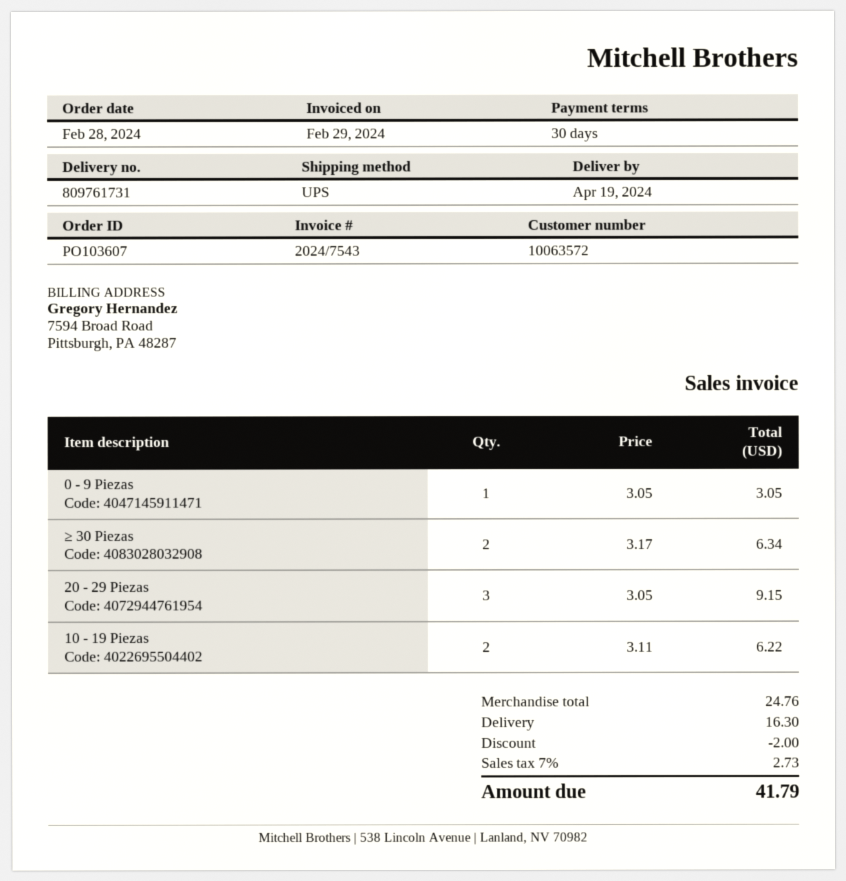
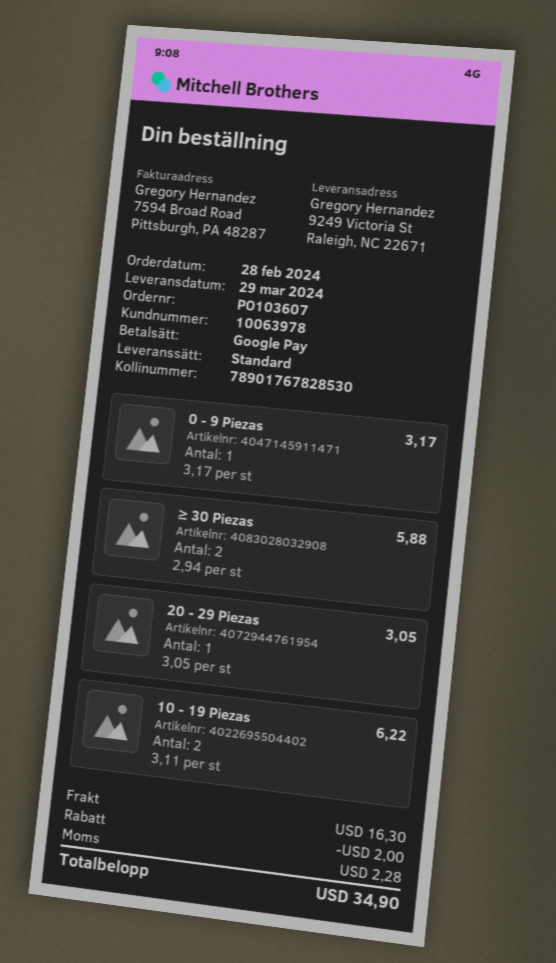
delivery date: 2024-04-19 -> 2024-03-29
customer number: 10063572 -> 10063978
shipping method: UPS -> standard
0 - 9 Piezas: 1 x 3.05 = 3.05 -> 1 x 3.17 = 3.17
≥ 30 Piezas: 2 x 3.17 = 6.34 -> 2 x 2.94 = 5.88
20 - 29 Piezas: 3 x 3.05 = 9.15 -> 1 x 3.05 = 3.05
tax: 2.73 -> 2.28
total: 41.79 -> 34.90

